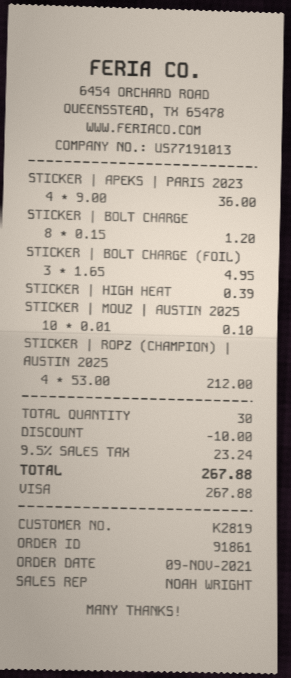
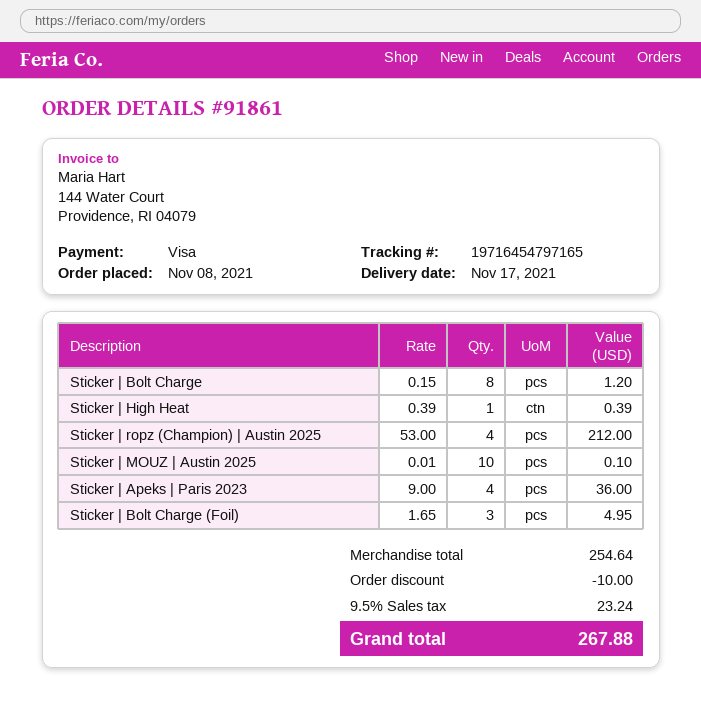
order date: 2021-11-09 -> 2021-11-08

